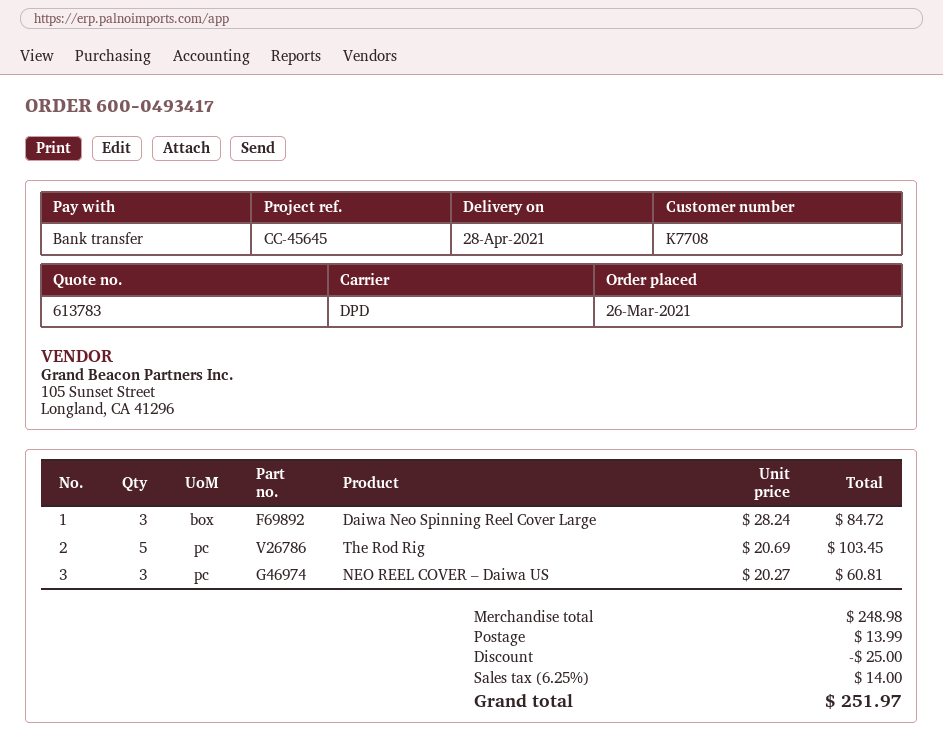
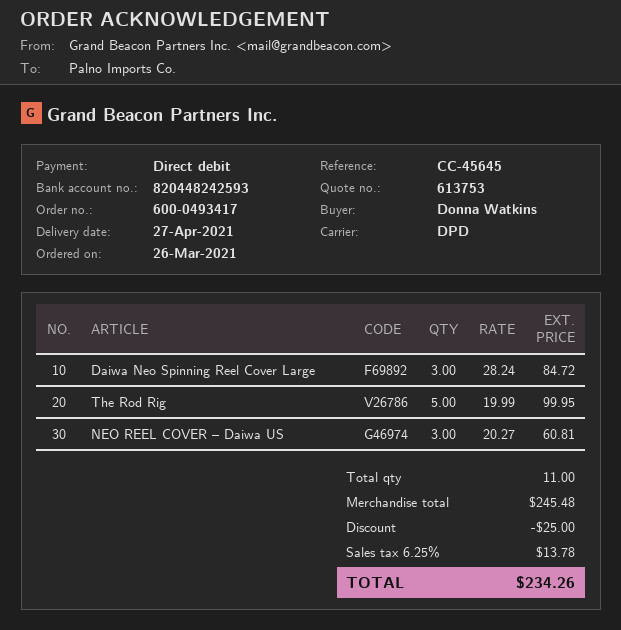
quote number: 613783 -> 613753
delivery date: 2021-04-28 -> 2021-04-27
payment method: bank transfer -> direct debit
The Rod Rig: 5 x 20.69 = 103.45 -> 5 x 19.99 = 99.95
subtotal: 248.98 -> 245.48
shipping: 13.99 -> none
tax: 6.25% = 14.00 -> 6.25% = 13.78
total: 251.97 -> 234.26

